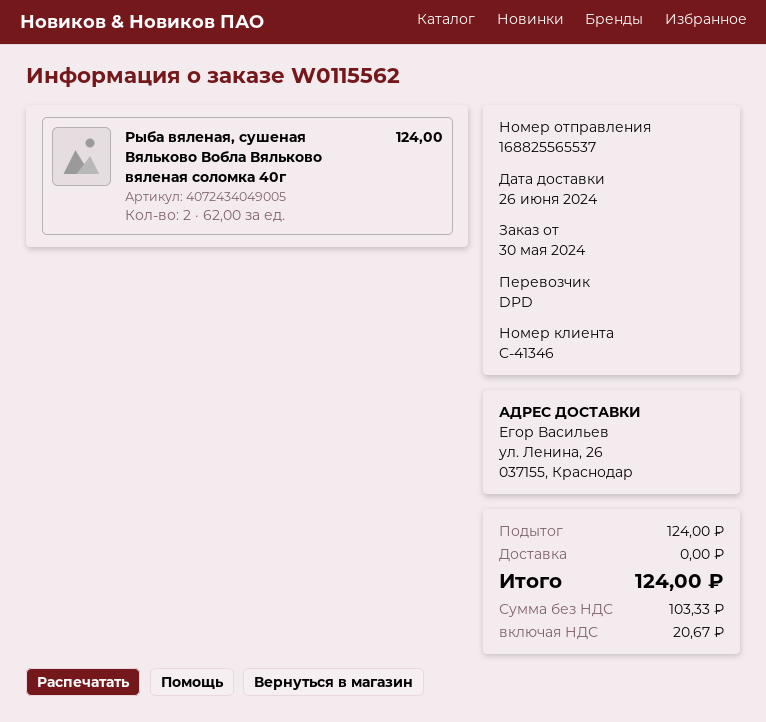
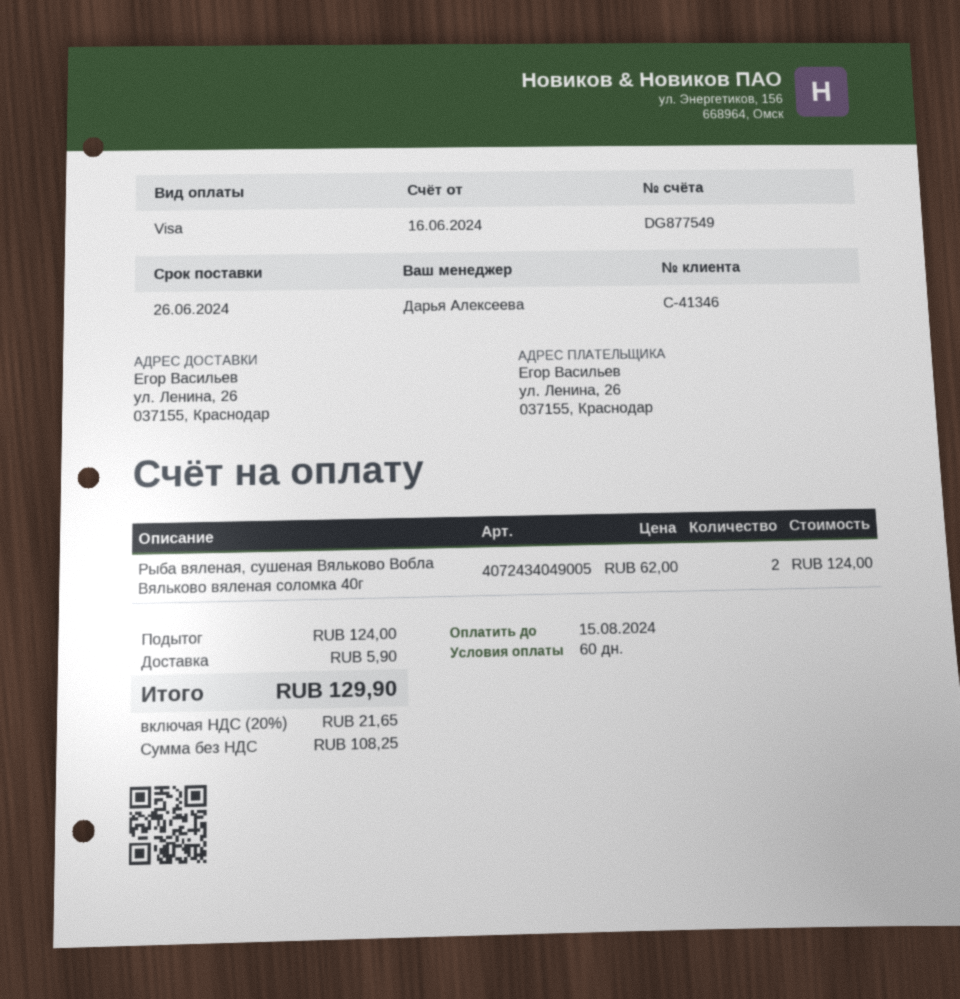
shipping: 0.00 -> 5.90
net: 103.33 -> 108.25
tax: 20.67 -> 21.65
total: 124.00 -> 129.90

